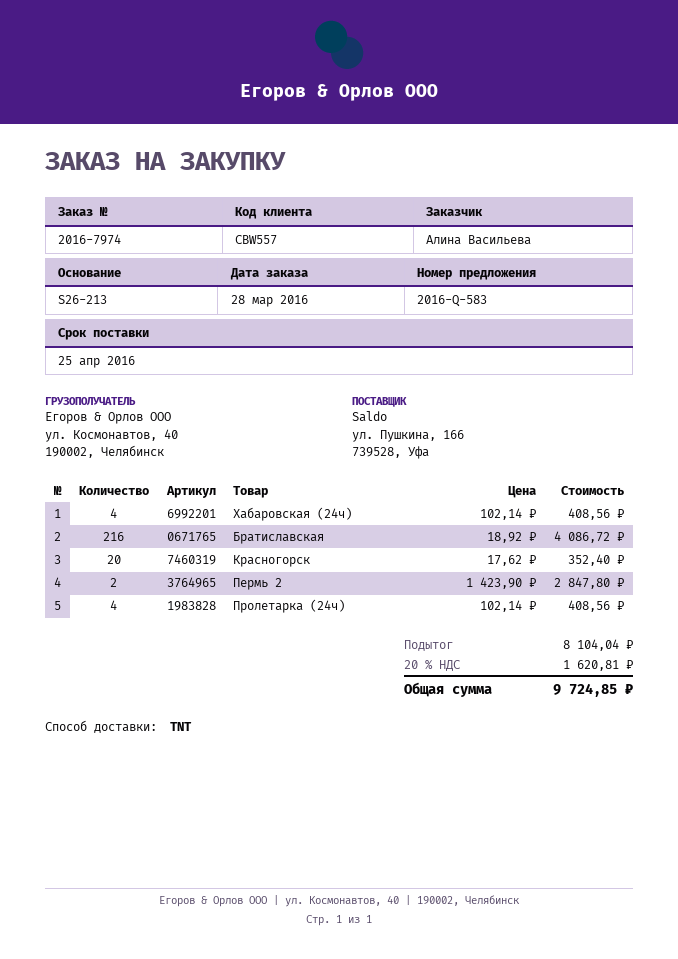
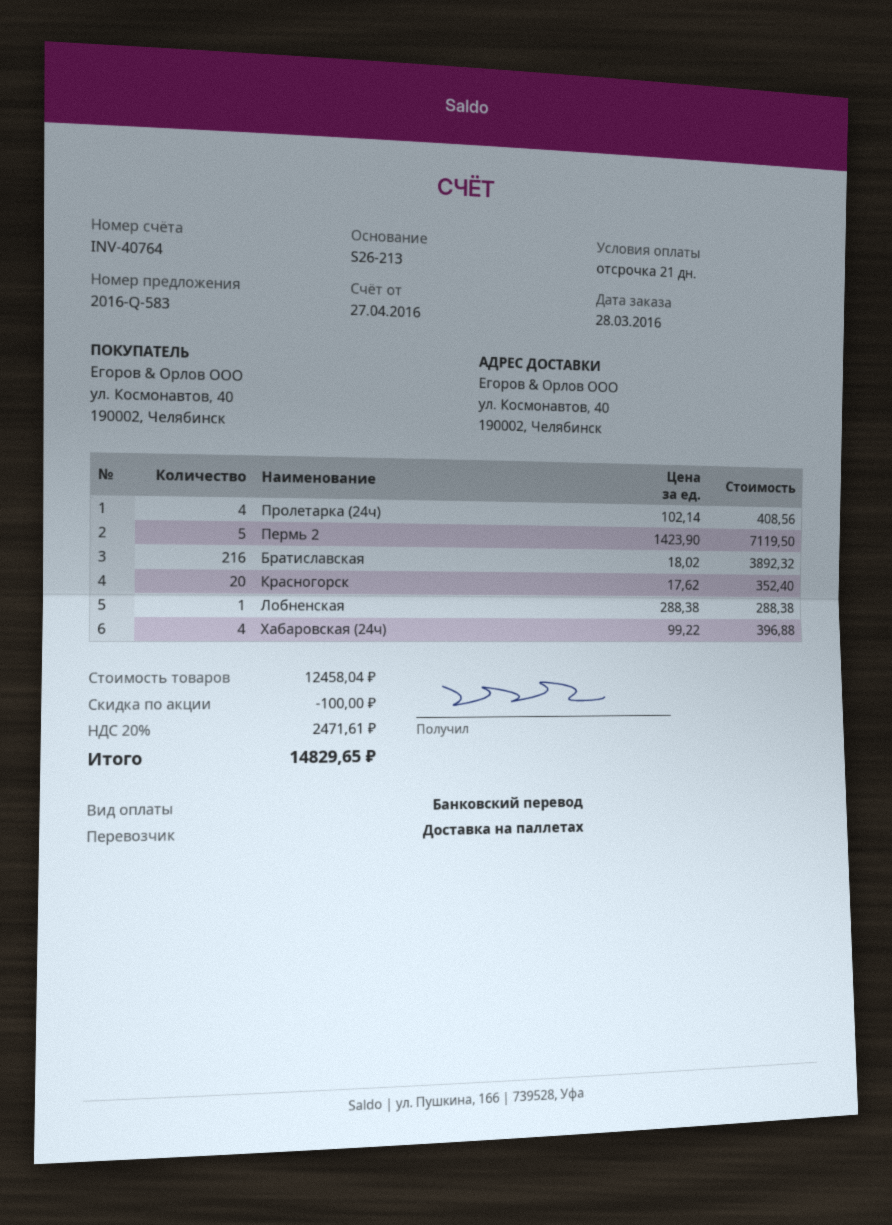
shipping method: TNT -> pallet freight
Хабаровская (24ч): 4 x 102.14 = 408.56 -> 4 x 99.22 = 396.88
Братиславская: 216 x 18.92 = 4086.72 -> 216 x 18.02 = 3892.32
Пермь 2: 2 x 1423.90 = 2847.80 -> 5 x 1423.90 = 7119.50
Лобненская: none -> 1 x 288.38 = 288.38
subtotal: 8104.04 -> 12458.04
discount: none -> 100.00
tax: 20% = 1620.81 -> 20% = 2471.61
total: 9724.85 -> 14829.65

